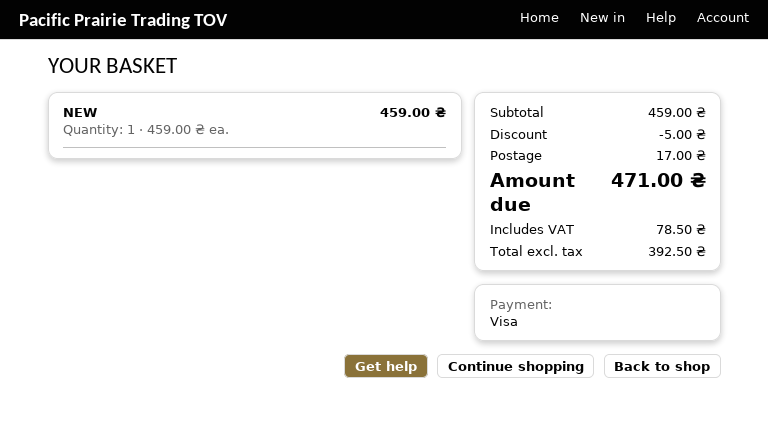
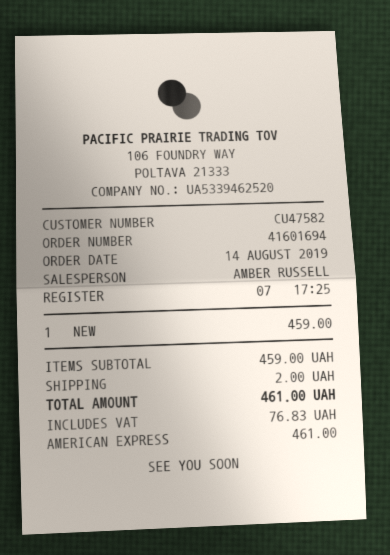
payment method: Visa -> American Express
discount: 5.00 -> none
shipping: 17.00 -> 2.00
tax: 78.50 -> 76.83
total: 471.00 -> 461.00

